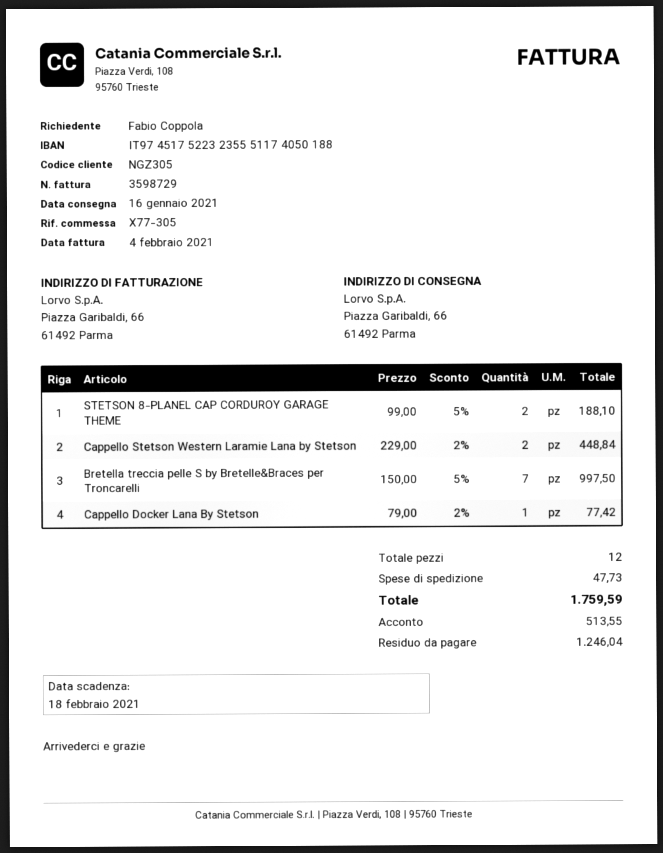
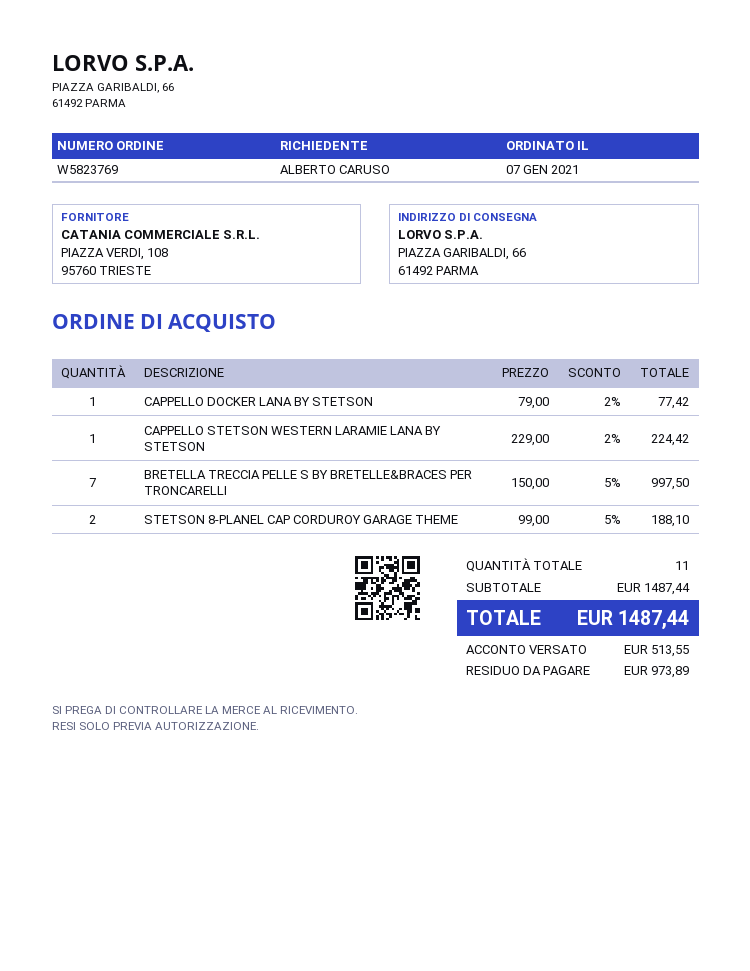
ordered by: Fabio Coppola -> ALBERTO CARUSO
Cappello Stetson Western Laramie Lana by Stetson: 2 x 229.00 - 2% = 448.84 -> 1 x 229.00 - 2% = 224.42
total quantity: 12 -> 11
shipping: 47.73 -> none
total: 1759.59 -> 1487.44
balance: 1246.04 -> 973.89

